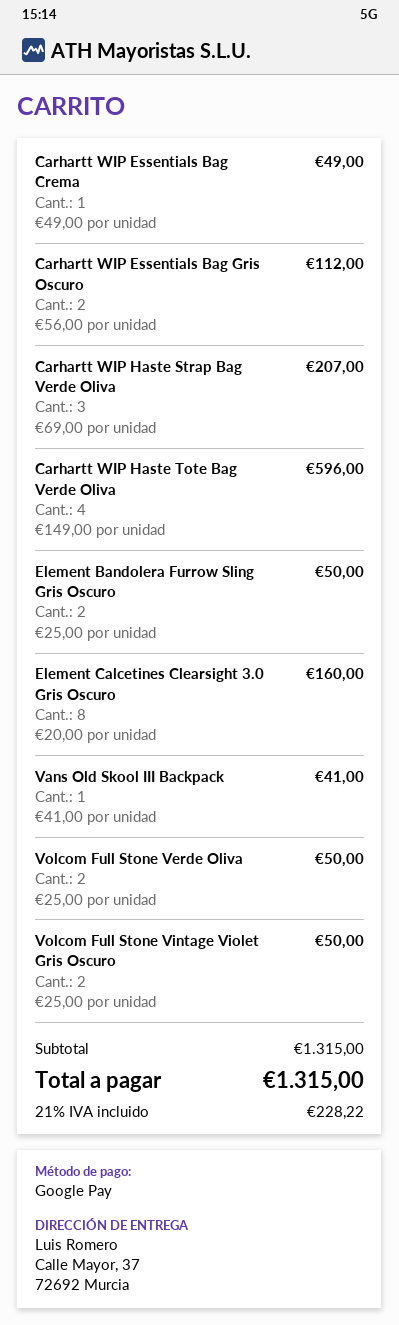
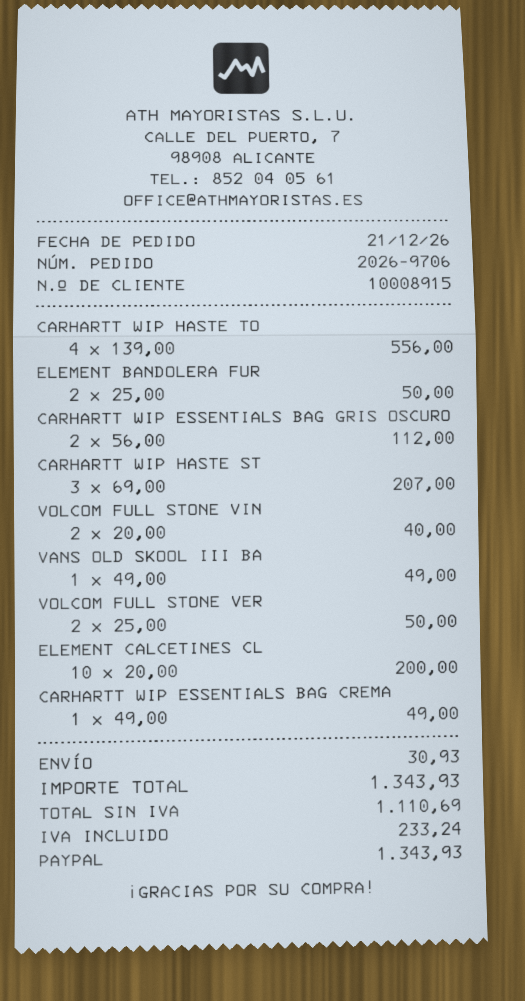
payment method: Google Pay -> PayPal
Carhartt WIP Haste Tote Bag Verde Oliva: 4 x 149.00 = 596.00 -> 4 x 139.00 = 556.00
Element Calcetines Clearsight 3.0 Gris Oscuro: 8 x 20.00 = 160.00 -> 10 x 20.00 = 200.00
Vans Old Skool III Backpack: 1 x 41.00 = 41.00 -> 1 x 49.00 = 49.00
Volcom Full Stone Vintage Violet Gris Oscuro: 2 x 25.00 = 50.00 -> 2 x 20.00 = 40.00
shipping: none -> 30.93
tax: 228.22 -> 233.24
total: 1315.00 -> 1343.93

